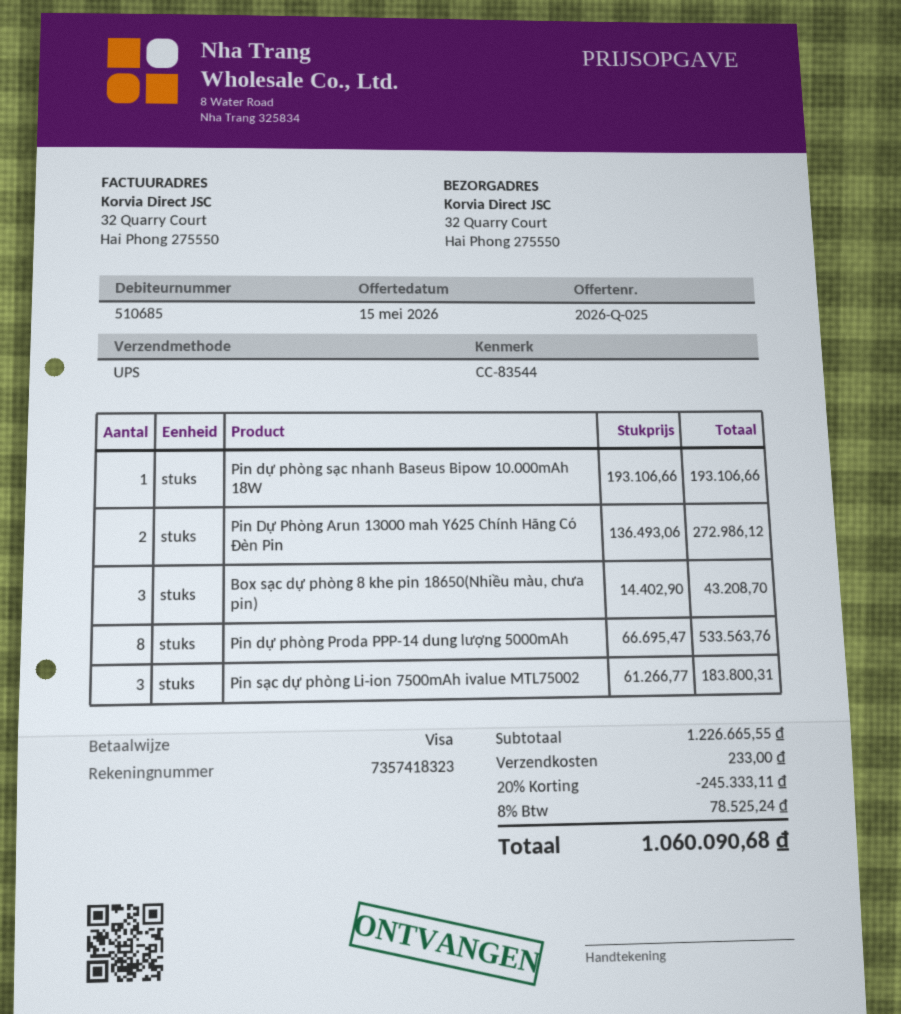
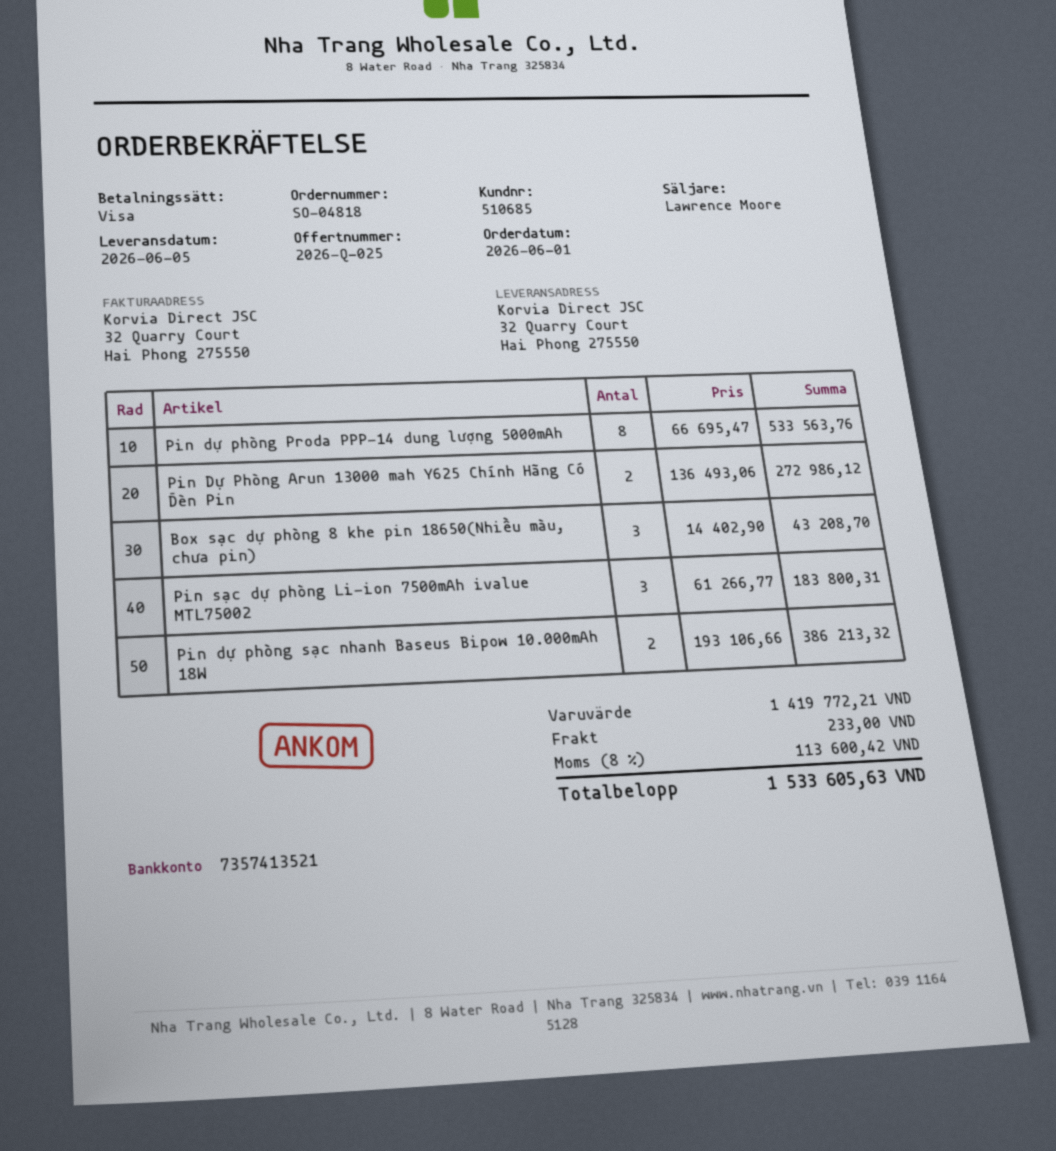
bank account: 7357418323 -> 7357413521
Pin dự phòng sạc nhanh Baseus Bipow 10.000mAh 18W: 1 x 193106.66 = 193106.66 -> 2 x 193106.66 = 386213.32
subtotal: 1226665.55 -> 1419772.21
discount: 20% = 245333.11 -> none
tax: 8% = 78525.24 -> 8% = 113600.42
total: 1060090.68 -> 1533605.63

